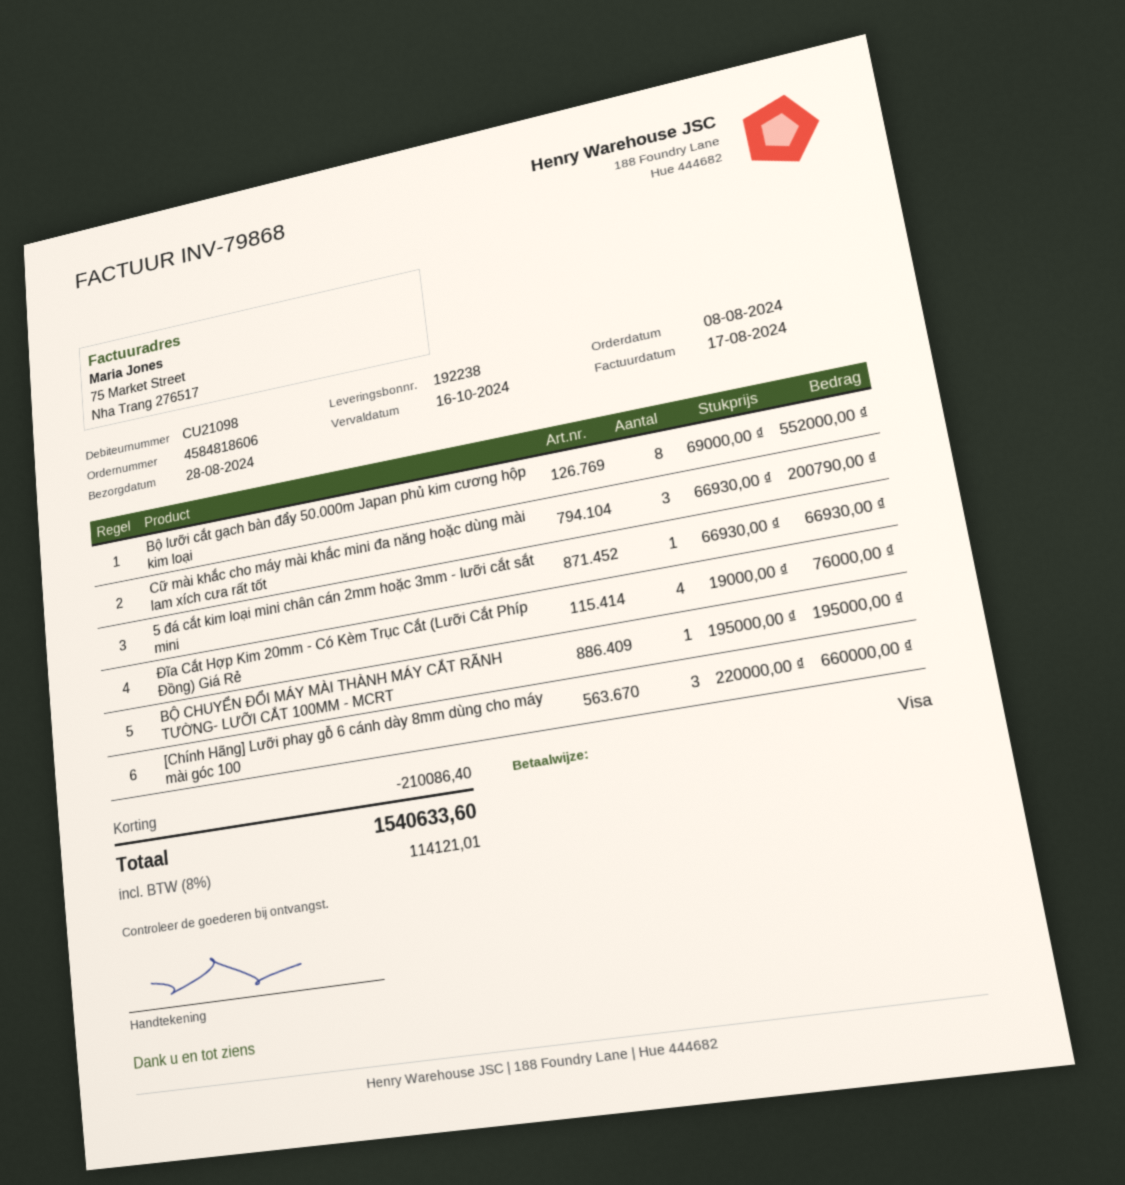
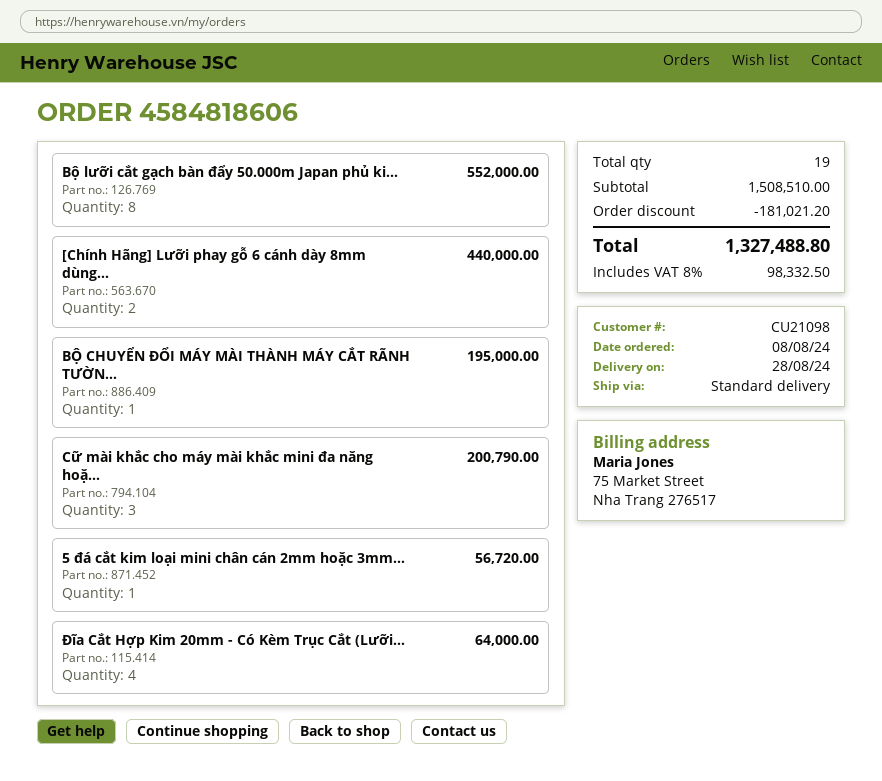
5 đá cắt kim loại mini chân cán 2mm hoặc 3mm - lưỡi cắt sắt mini: 1 for 66930.00 -> 1 for 56720.00
Đĩa Cắt Hợp Kim 20mm - Có Kèm Trục Cắt (Lưỡi Cắt Phíp Đồng) Giá Rẻ: 4 for 76000.00 -> 4 for 64000.00
[Chính Hãng] Lưỡi phay gỗ 6 cánh dày 8mm dùng cho máy mài góc 100: 3 for 660000.00 -> 2 for 440000.00
discount: 210086.40 -> 181021.20
tax: 8% = 114121.01 -> 8% = 98332.50
total: 1540633.60 -> 1327488.80

